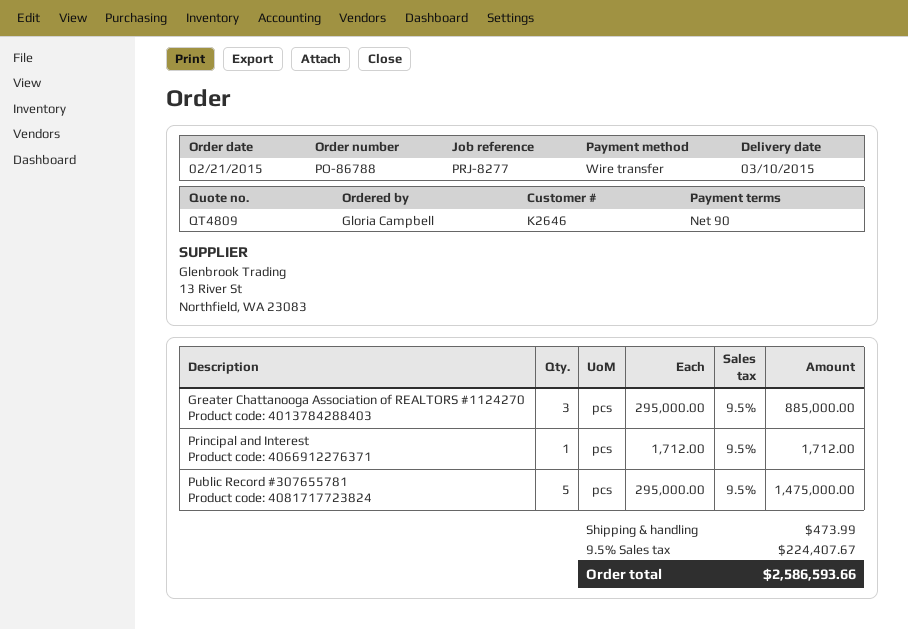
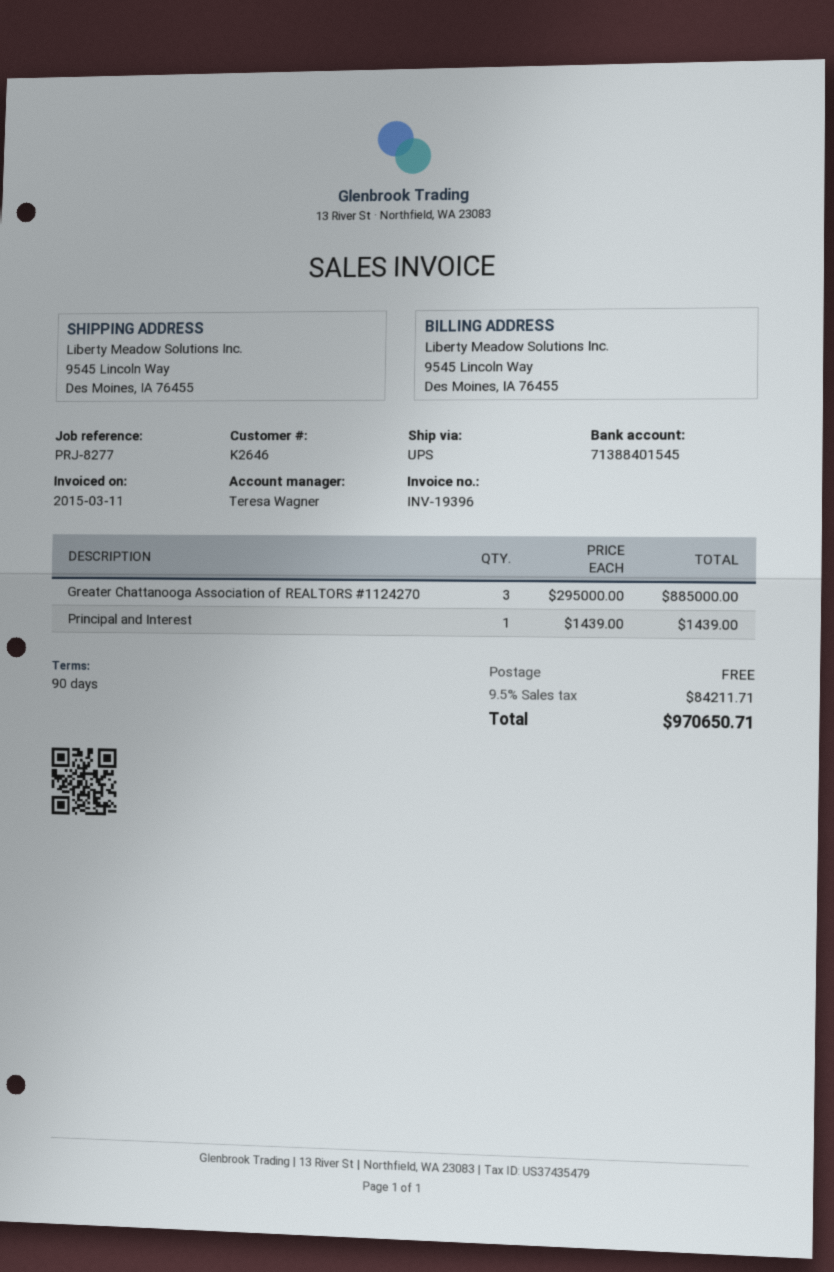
Principal and Interest: 1 x 1712.00 = 1712.00 -> 1 x 1439.00 = 1439.00
Public Record #307655781: 5 x 295000.00 = 1475000.00 -> none
shipping: 473.99 -> 0.00
tax: 9.5% = 224407.67 -> 9.5% = 84211.71
total: 2586593.66 -> 970650.71

